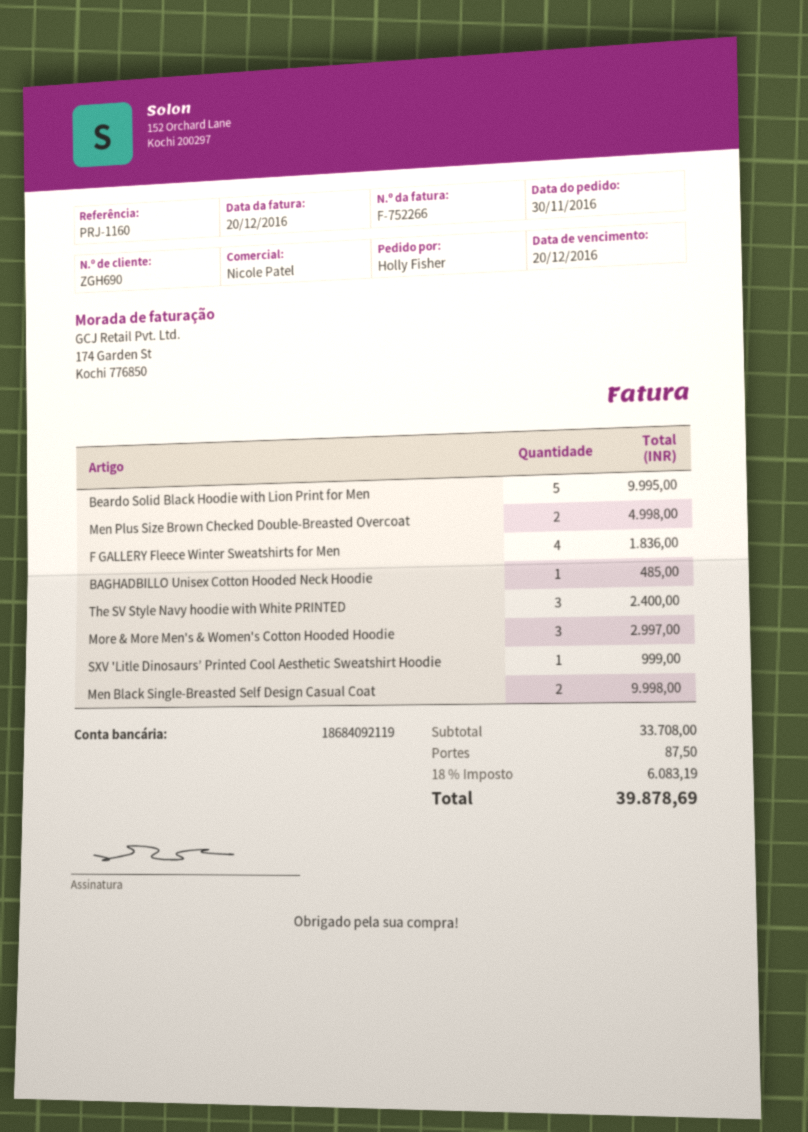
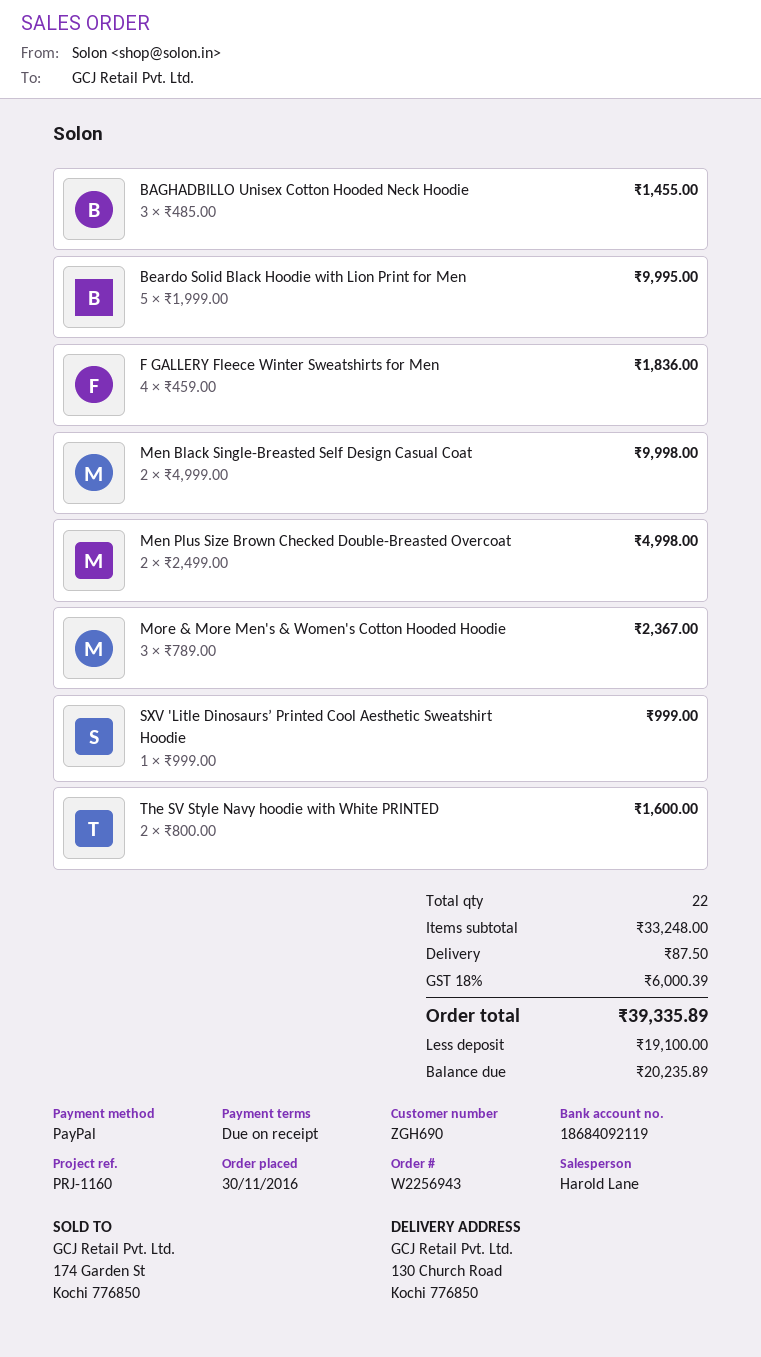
sales rep: Nicole Patel -> Harold Lane
BAGHADBILLO Unisex Cotton Hooded Neck Hoodie: 1 for 485.00 -> 3 for 1455.00
The SV Style Navy hoodie with White PRINTED: 3 for 2400.00 -> 2 for 1600.00
More & More Men's & Women's Cotton Hooded Hoodie: 3 for 2997.00 -> 3 for 2367.00
subtotal: 33708.00 -> 33248.00
tax: 18% = 6083.19 -> 18% = 6000.39
total: 39878.69 -> 39335.89

